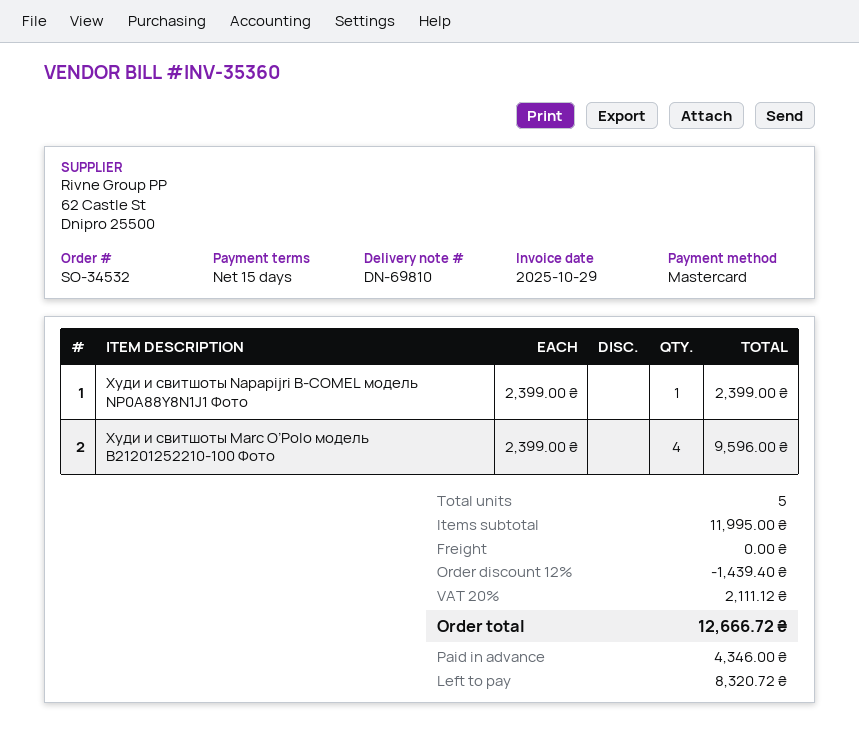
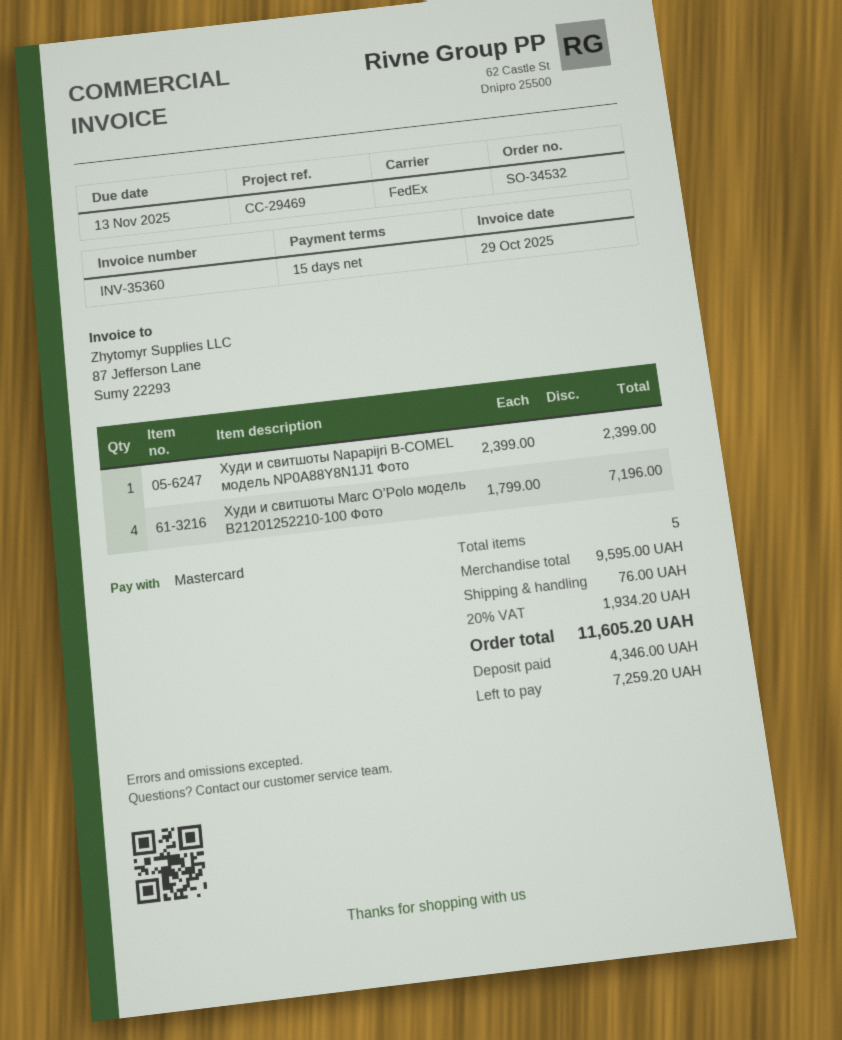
Худи и свитшоты Marc O’Polo модель B21201252210-100 Фото: 4 x 2399.00 = 9596.00 -> 4 x 1799.00 = 7196.00
subtotal: 11995.00 -> 9595.00
discount: 12% = 1439.40 -> none
shipping: 0.00 -> 76.00
tax: 20% = 2111.12 -> 20% = 1934.20
total: 12666.72 -> 11605.20
balance: 8320.72 -> 7259.20

